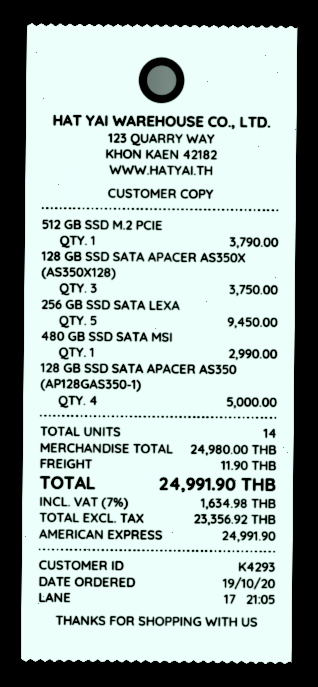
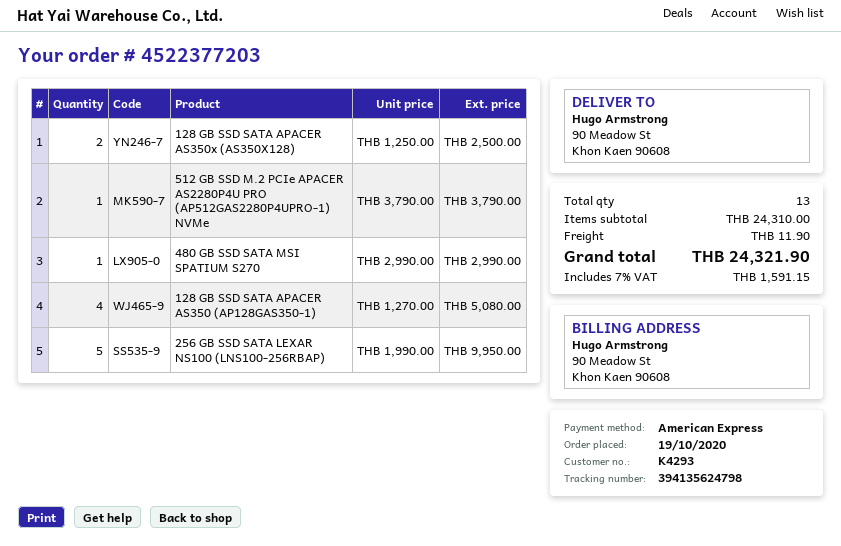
128 GB SSD SATA APACER AS350X (AS350X128): 3 for 3750.00 -> 2 for 2500.00
256 GB SSD SATA LEXA: 5 for 9450.00 -> 5 for 9950.00
128 GB SSD SATA APACER AS350 (AP128GAS350-1): 4 for 5000.00 -> 4 for 5080.00
total quantity: 14 -> 13
subtotal: 24980.00 -> 24310.00
tax: 7% = 1634.98 -> 7% = 1591.15
total: 24991.90 -> 24321.90

